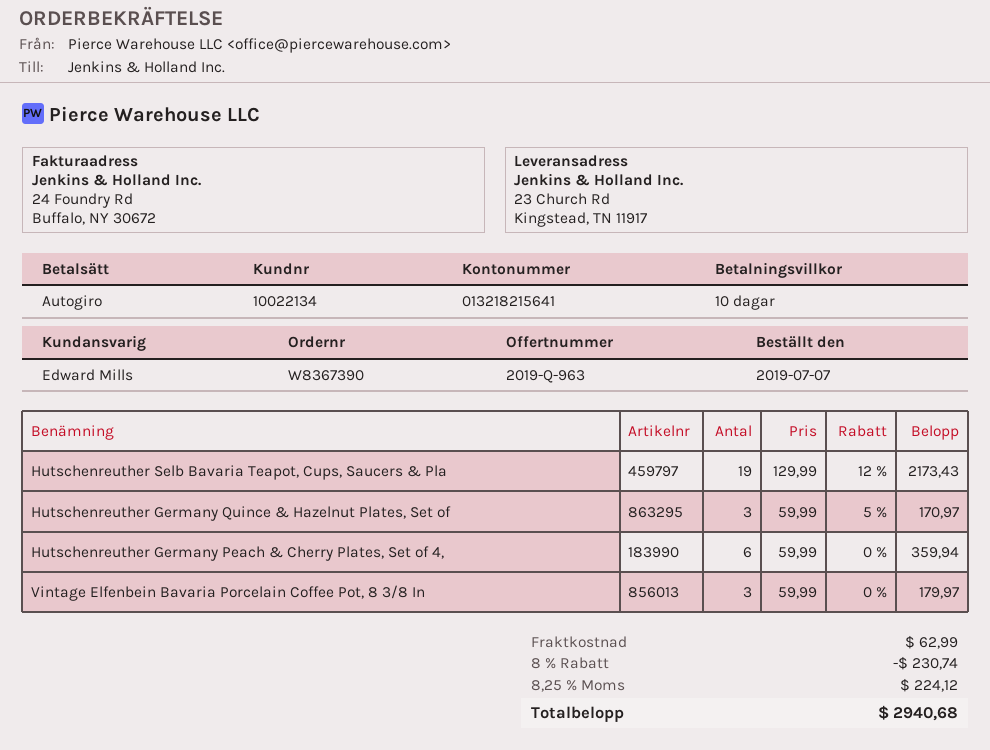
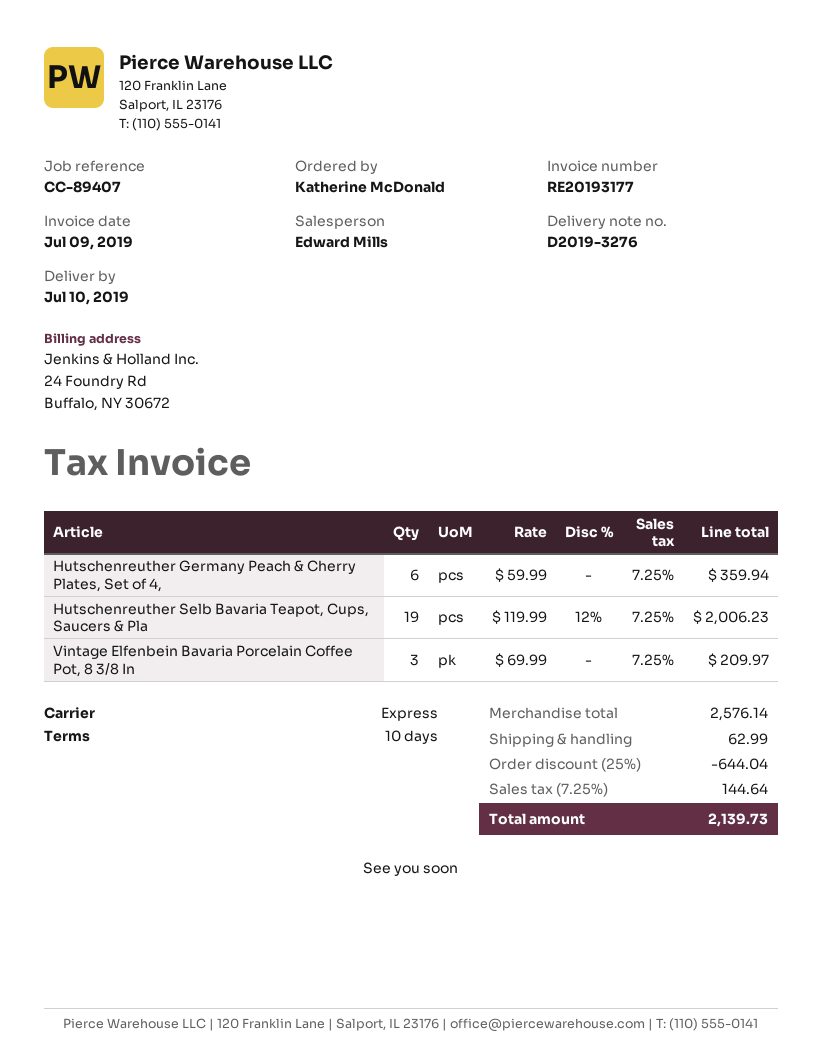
Hutschenreuther Selb Bavaria Teapot, Cups, Saucers & Pla: 19 x 129.99 - 12% = 2173.43 -> 19 x 119.99 - 12% = 2006.23
Hutschenreuther Germany Quince & Hazelnut Plates, Set of: 3 x 59.99 - 5% = 170.97 -> none
Vintage Elfenbein Bavaria Porcelain Coffee Pot, 8 3/8 In: 3 x 59.99 = 179.97 -> 3 x 69.99 = 209.97
discount: 8% = 230.74 -> 25% = 644.04
tax: 8.25% = 224.12 -> 7.25% = 144.64
total: 2940.68 -> 2139.73

